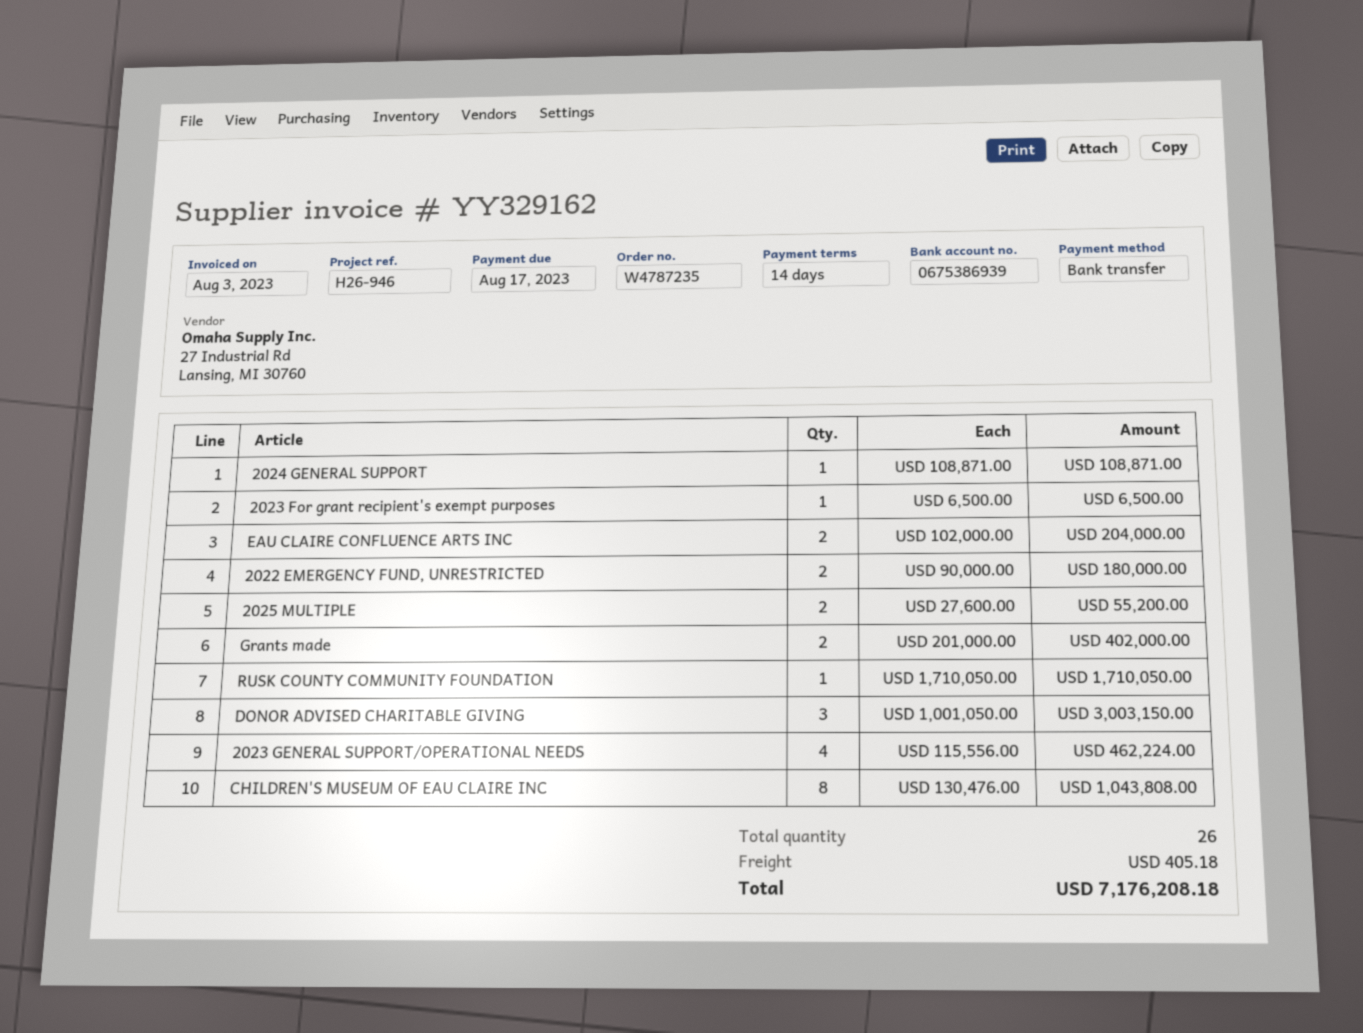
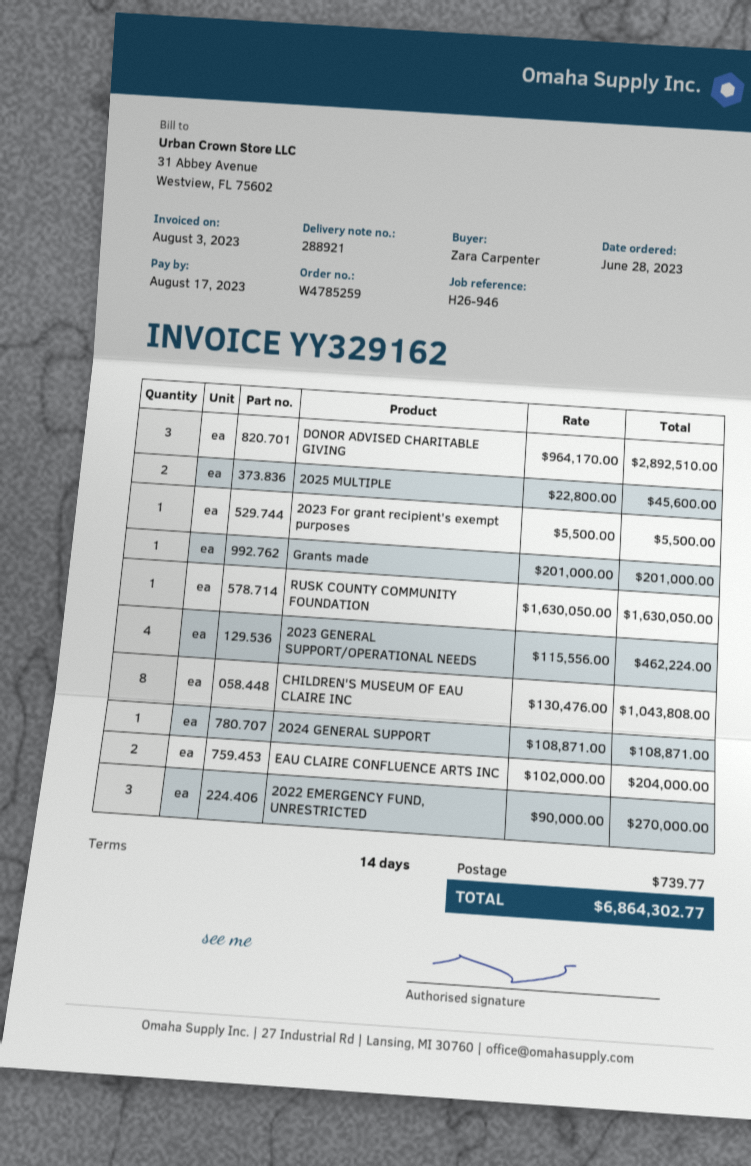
order number: W4787235 -> W4785259
2023 For grant recipient's exempt purposes: 1 x 6500.00 = 6500.00 -> 1 x 5500.00 = 5500.00
2022 EMERGENCY FUND, UNRESTRICTED: 2 x 90000.00 = 180000.00 -> 3 x 90000.00 = 270000.00
2025 MULTIPLE: 2 x 27600.00 = 55200.00 -> 2 x 22800.00 = 45600.00
Grants made: 2 x 201000.00 = 402000.00 -> 1 x 201000.00 = 201000.00
RUSK COUNTY COMMUNITY FOUNDATION: 1 x 1710050.00 = 1710050.00 -> 1 x 1630050.00 = 1630050.00
DONOR ADVISED CHARITABLE GIVING: 3 x 1001050.00 = 3003150.00 -> 3 x 964170.00 = 2892510.00
shipping: 405.18 -> 739.77
total: 7176208.18 -> 6864302.77

